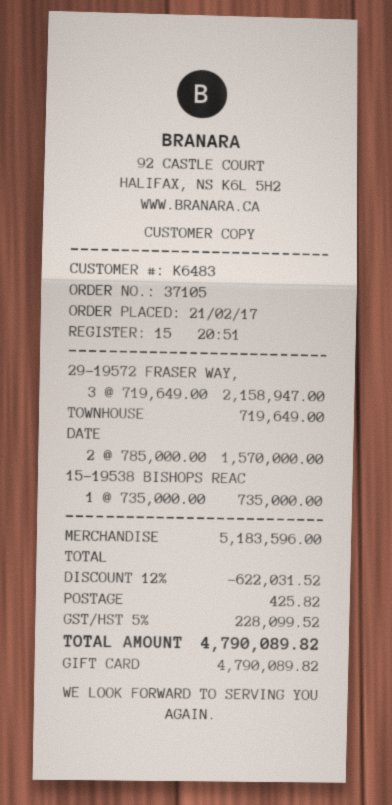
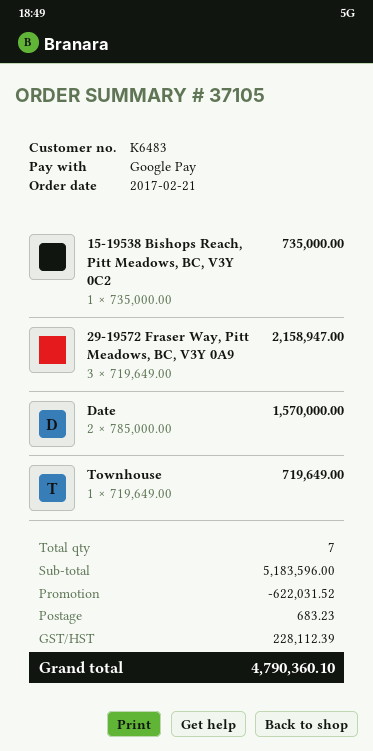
payment method: gift card -> Google Pay
shipping: 425.82 -> 683.23
tax: 228099.52 -> 228112.39
total: 4790089.82 -> 4790360.10

